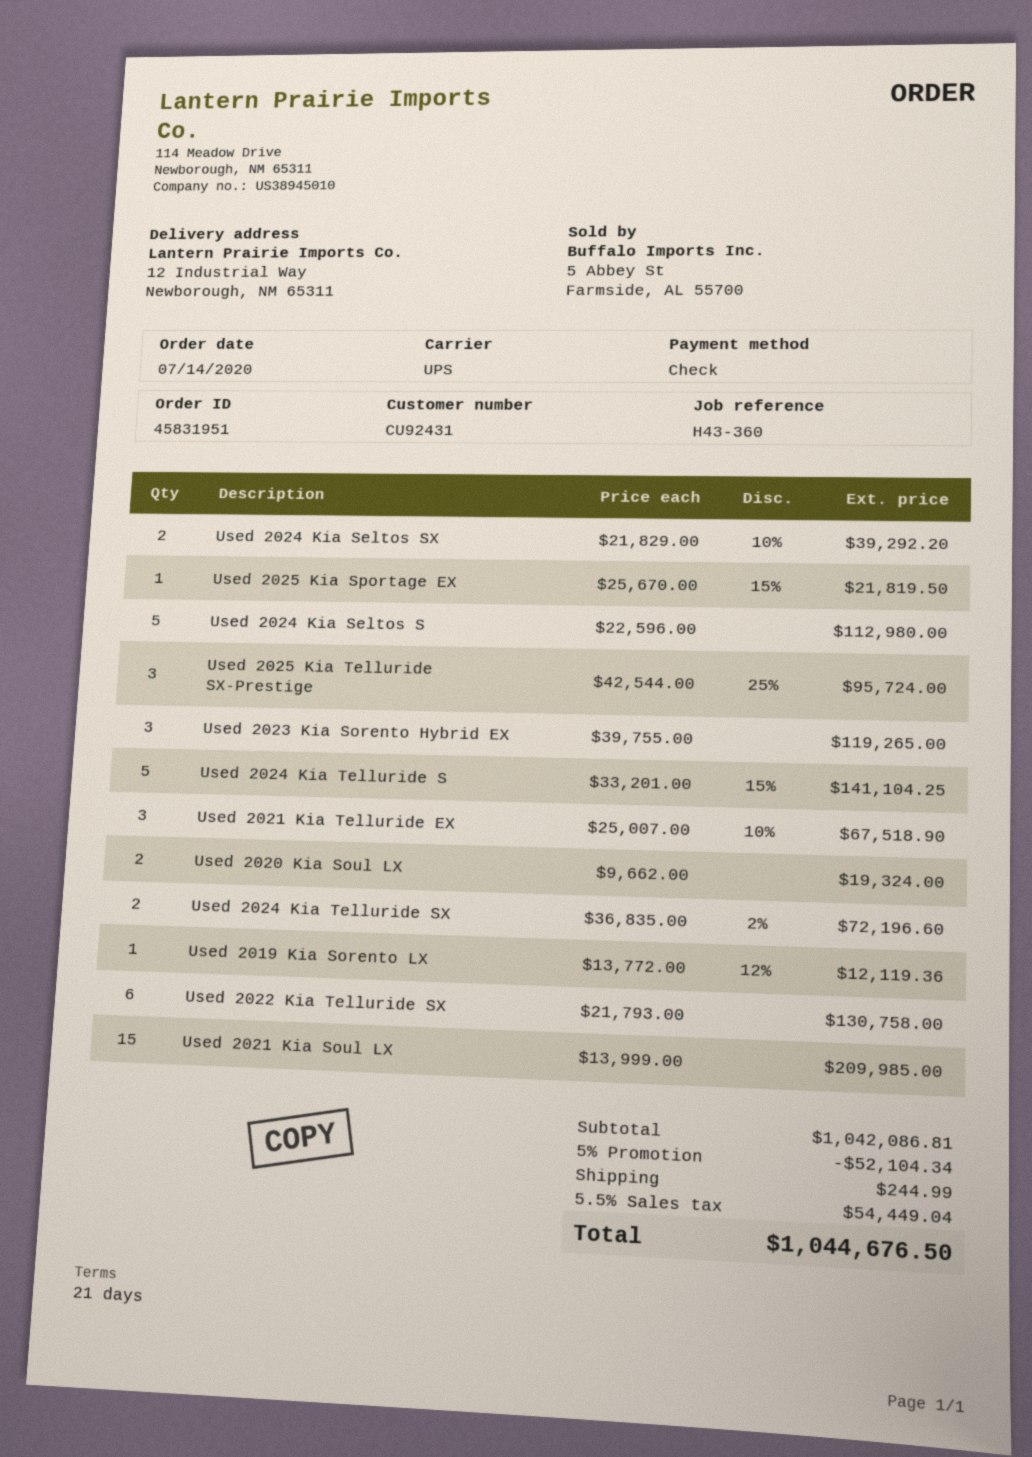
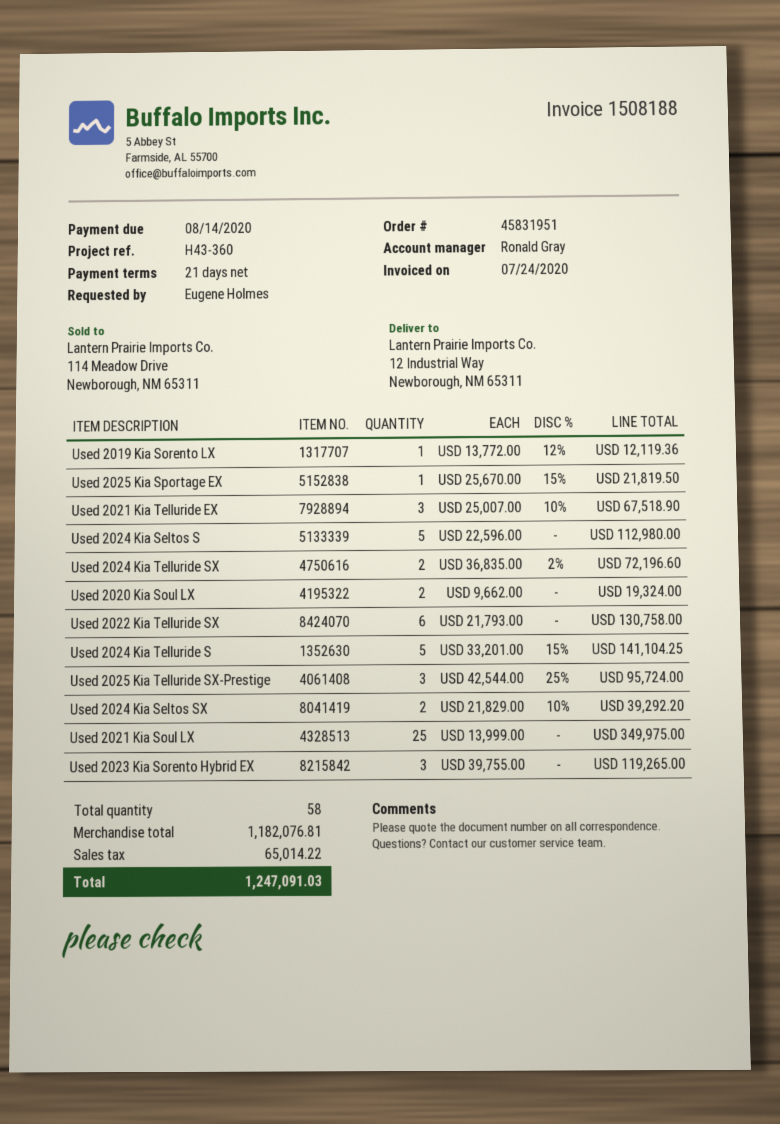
Used 2021 Kia Soul LX: 15 x 13999.00 = 209985.00 -> 25 x 13999.00 = 349975.00
subtotal: 1042086.81 -> 1182076.81
discount: 5% = 52104.34 -> none
shipping: 244.99 -> none
tax: 54449.04 -> 65014.22
total: 1044676.50 -> 1247091.03

